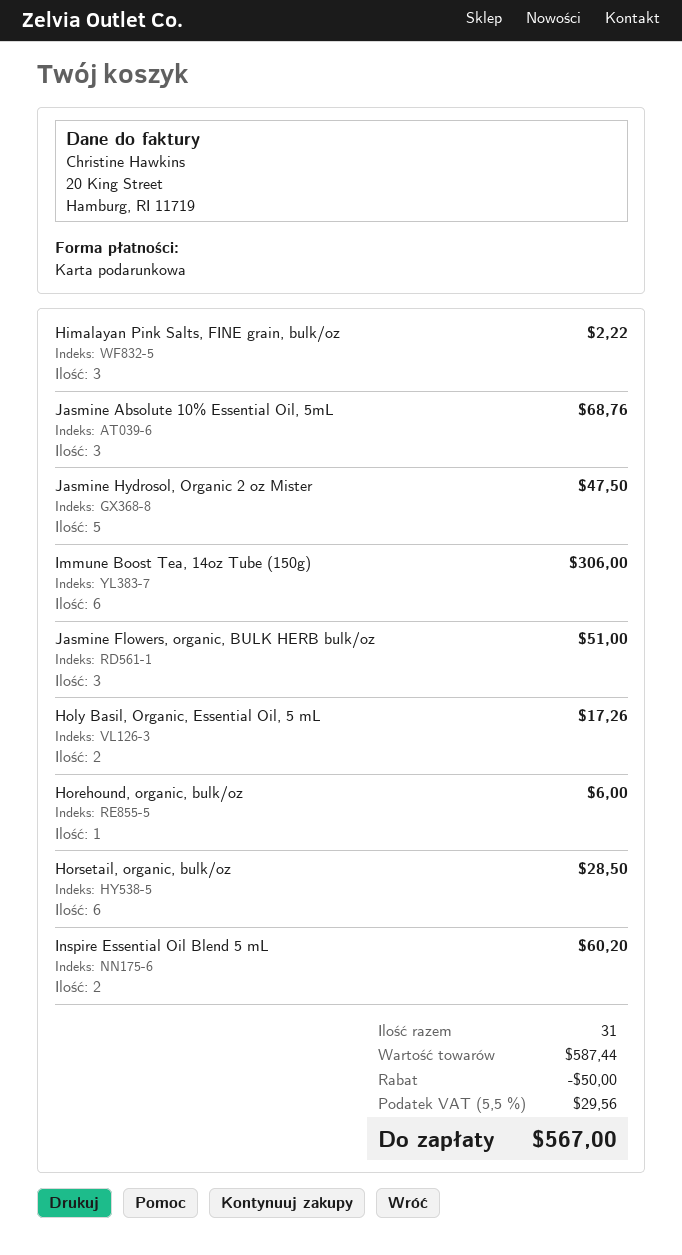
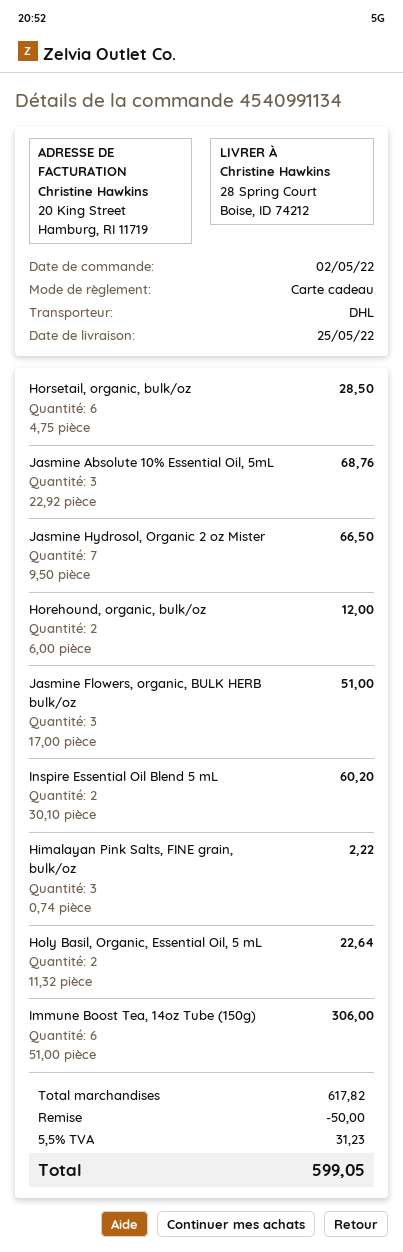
Jasmine Hydrosol, Organic 2 oz Mister: 5 for 47.50 -> 7 for 66.50
Holy Basil, Organic, Essential Oil, 5 mL: 2 for 17.26 -> 2 for 22.64
Horehound, organic, bulk/oz: 1 for 6.00 -> 2 for 12.00
subtotal: 587.44 -> 617.82
tax: 5.5% = 29.56 -> 5.5% = 31.23
total: 567.00 -> 599.05

